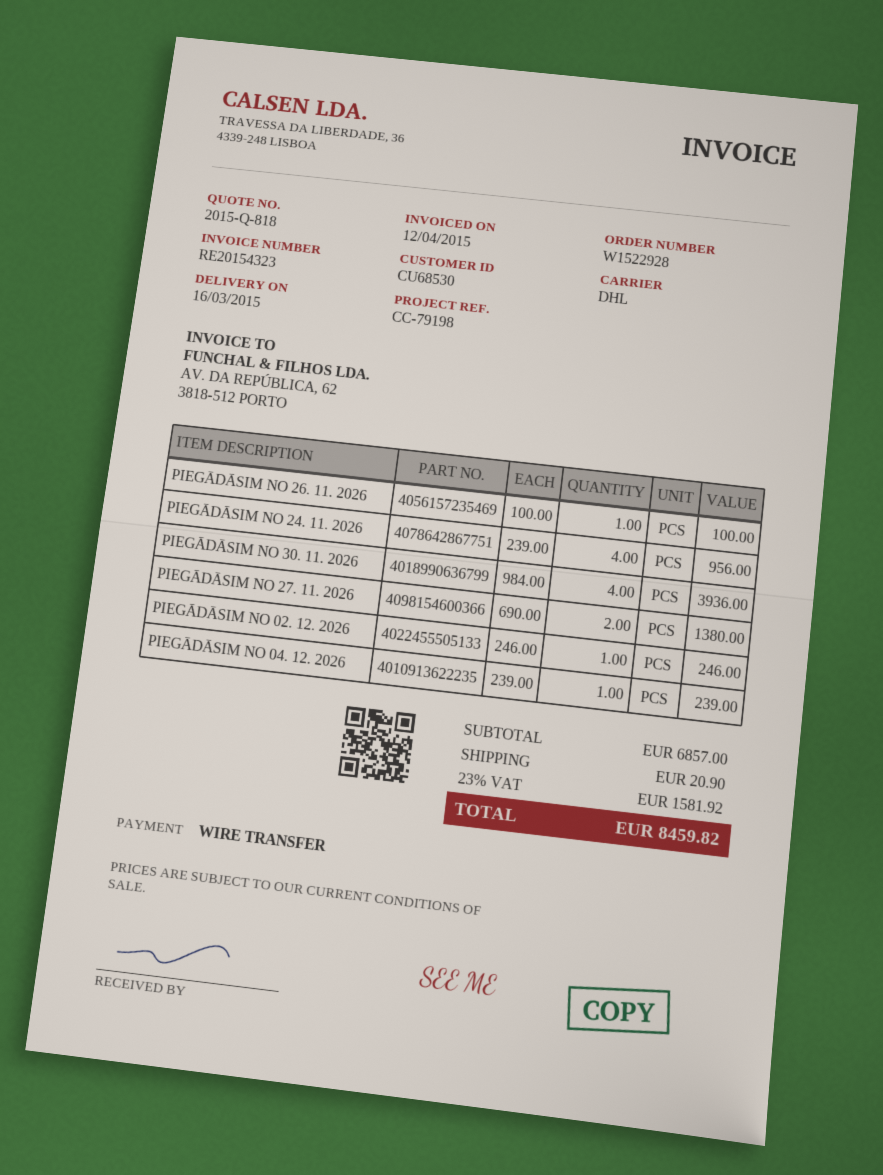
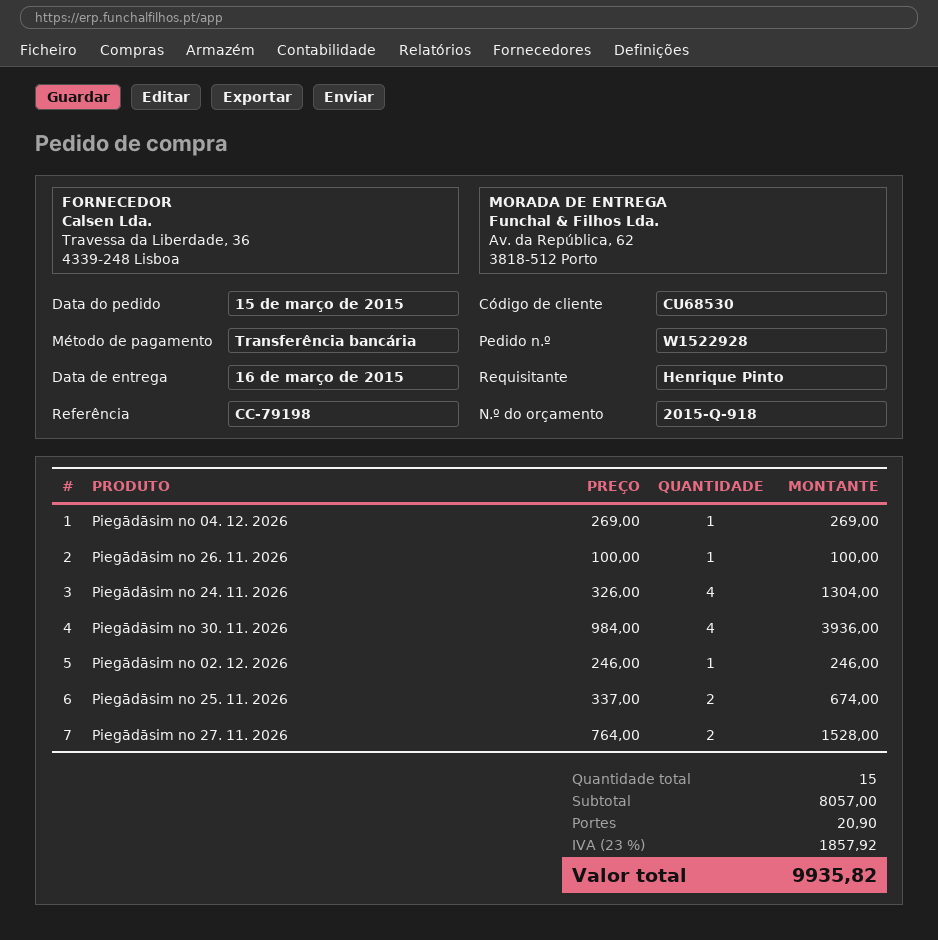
quote number: 2015-Q-818 -> 2015-Q-918
PIEGĀDĀSIM NO 24. 11. 2026: 4 x 239.00 = 956.00 -> 4 x 326.00 = 1304.00
PIEGĀDĀSIM NO 27. 11. 2026: 2 x 690.00 = 1380.00 -> 2 x 764.00 = 1528.00
PIEGĀDĀSIM NO 04. 12. 2026: 1 x 239.00 = 239.00 -> 1 x 269.00 = 269.00
Piegādāsim no 25. 11. 2026: none -> 2 x 337.00 = 674.00
subtotal: 6857.00 -> 8057.00
tax: 23% = 1581.92 -> 23% = 1857.92
total: 8459.82 -> 9935.82

